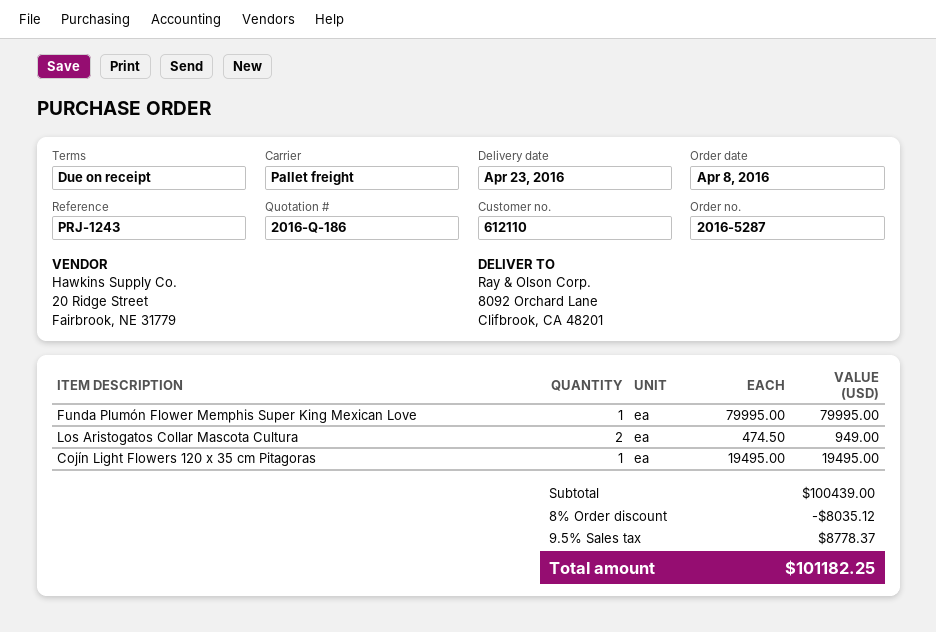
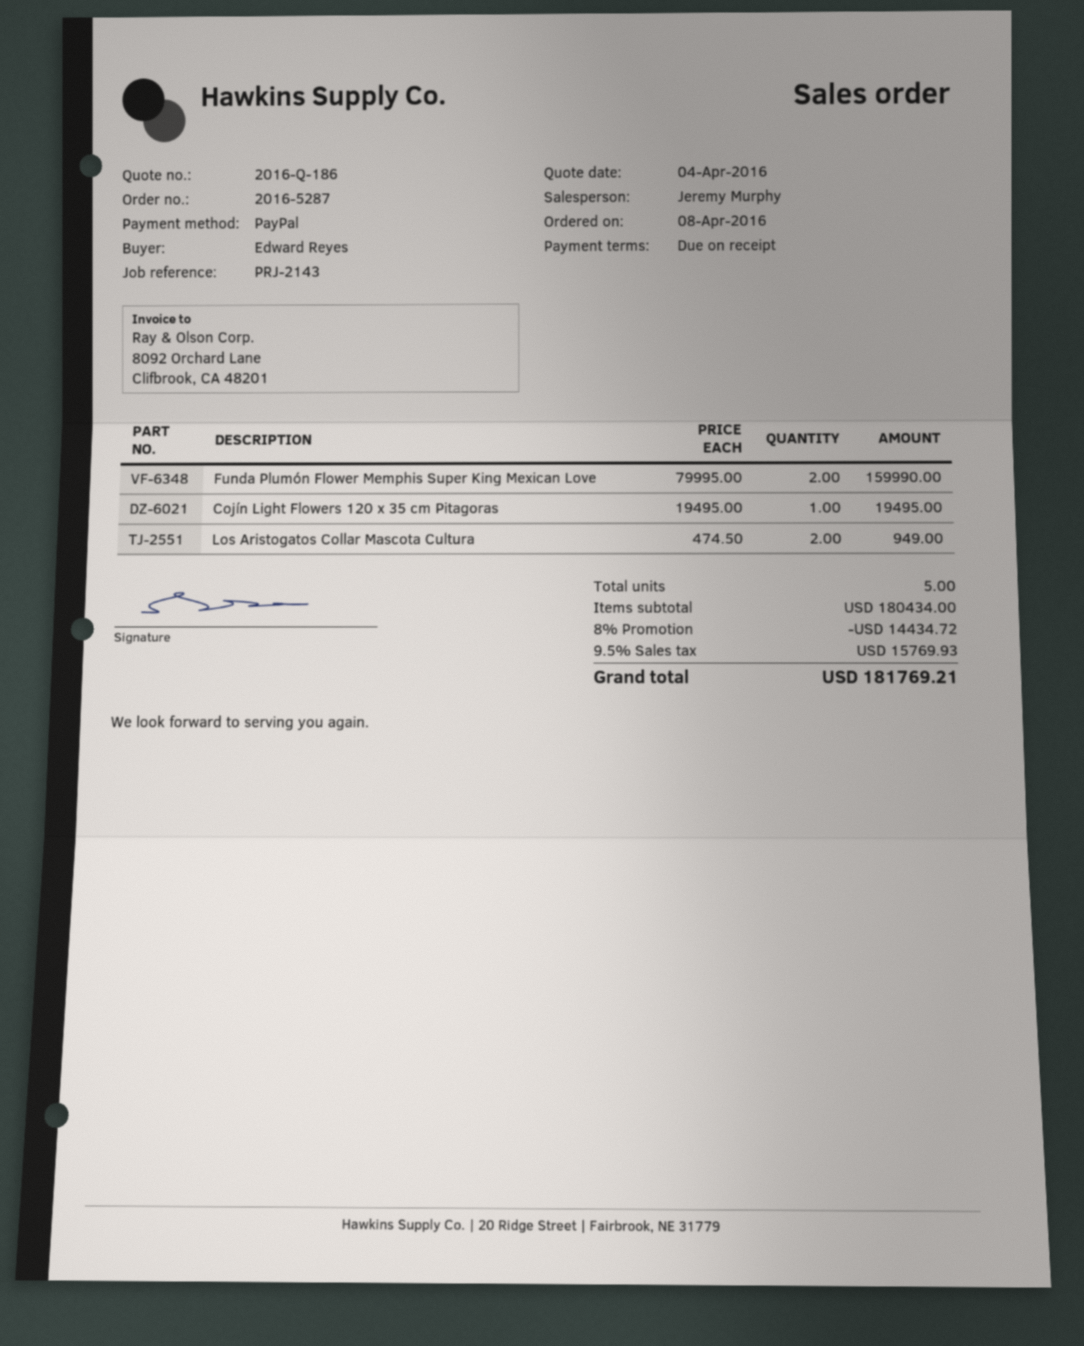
reference: PRJ-1243 -> PRJ-2143
Funda Plumón Flower Memphis Super King Mexican Love: 1 x 79995.00 = 79995.00 -> 2 x 79995.00 = 159990.00
subtotal: 100439.00 -> 180434.00
discount: 8% = 8035.12 -> 8% = 14434.72
tax: 9.5% = 8778.37 -> 9.5% = 15769.93
total: 101182.25 -> 181769.21

